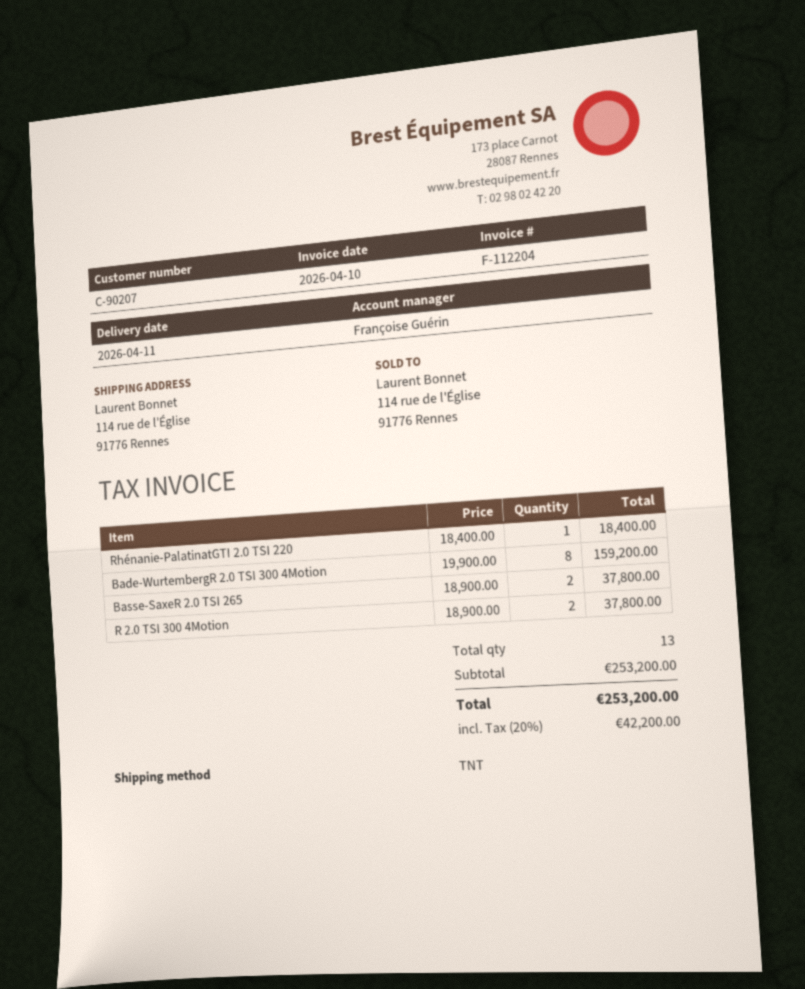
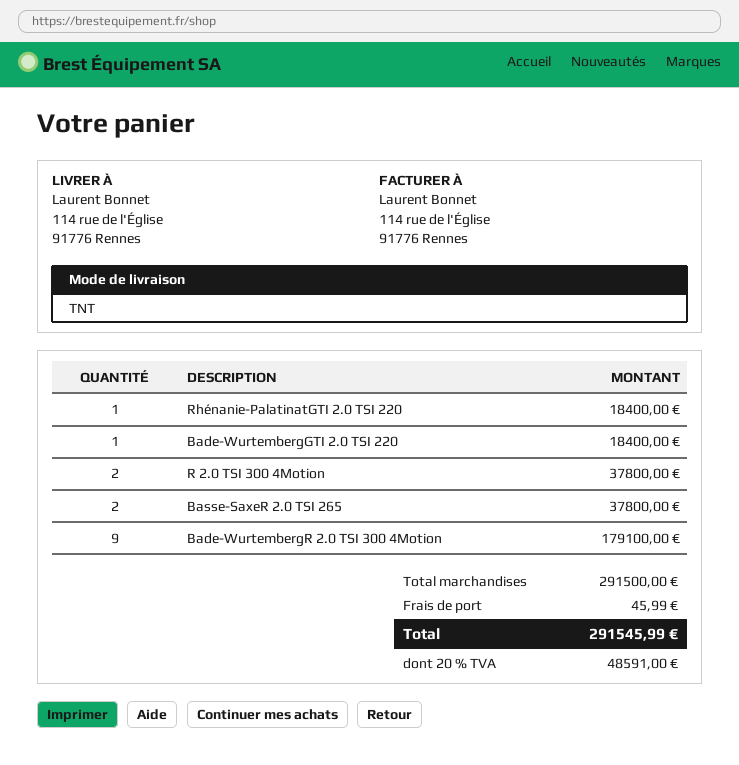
Bade-WurtembergR 2.0 TSI 300 4Motion: 8 for 159200.00 -> 9 for 179100.00
Bade-WurtembergGTI 2.0 TSI 220: none -> 1 for 18400.00
subtotal: 253200.00 -> 291500.00
shipping: none -> 45.99
tax: 20% = 42200.00 -> 20% = 48591.00
total: 253200.00 -> 291545.99

